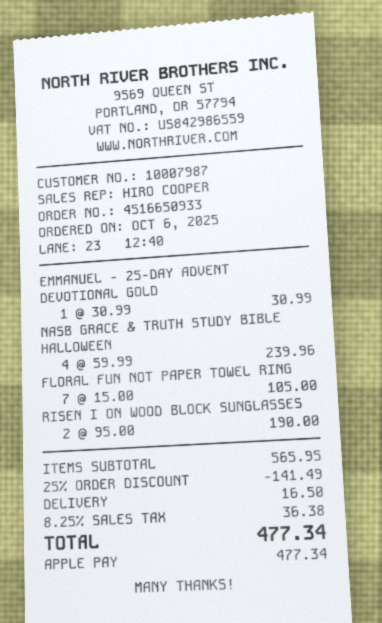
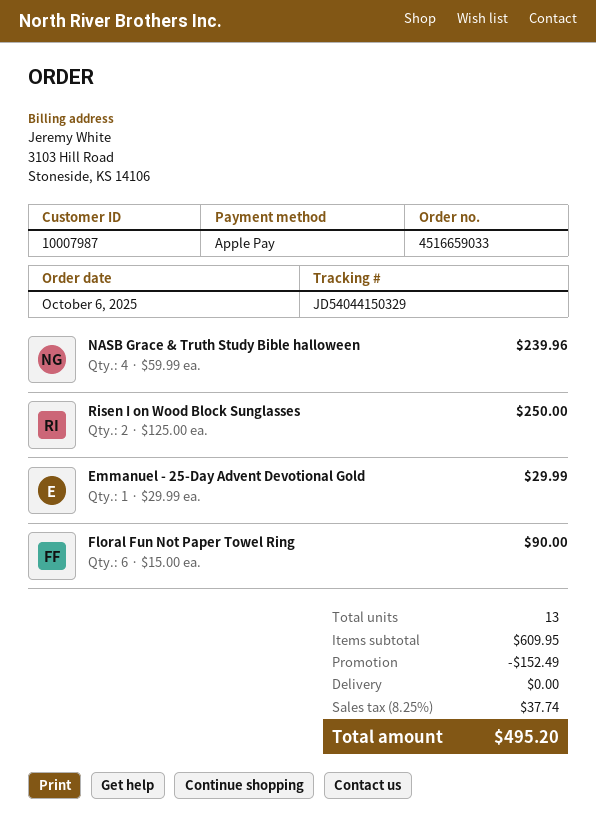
order number: 4516650933 -> 4516659033
EMMANUEL - 25-DAY ADVENT DEVOTIONAL GOLD: 1 x 30.99 = 30.99 -> 1 x 29.99 = 29.99
FLORAL FUN NOT PAPER TOWEL RING: 7 x 15.00 = 105.00 -> 6 x 15.00 = 90.00
RISEN I ON WOOD BLOCK SUNGLASSES: 2 x 95.00 = 190.00 -> 2 x 125.00 = 250.00
subtotal: 565.95 -> 609.95
discount: 141.49 -> 152.49
shipping: 16.50 -> 0.00
tax: 8.25% = 36.38 -> 8.25% = 37.74
total: 477.34 -> 495.20

